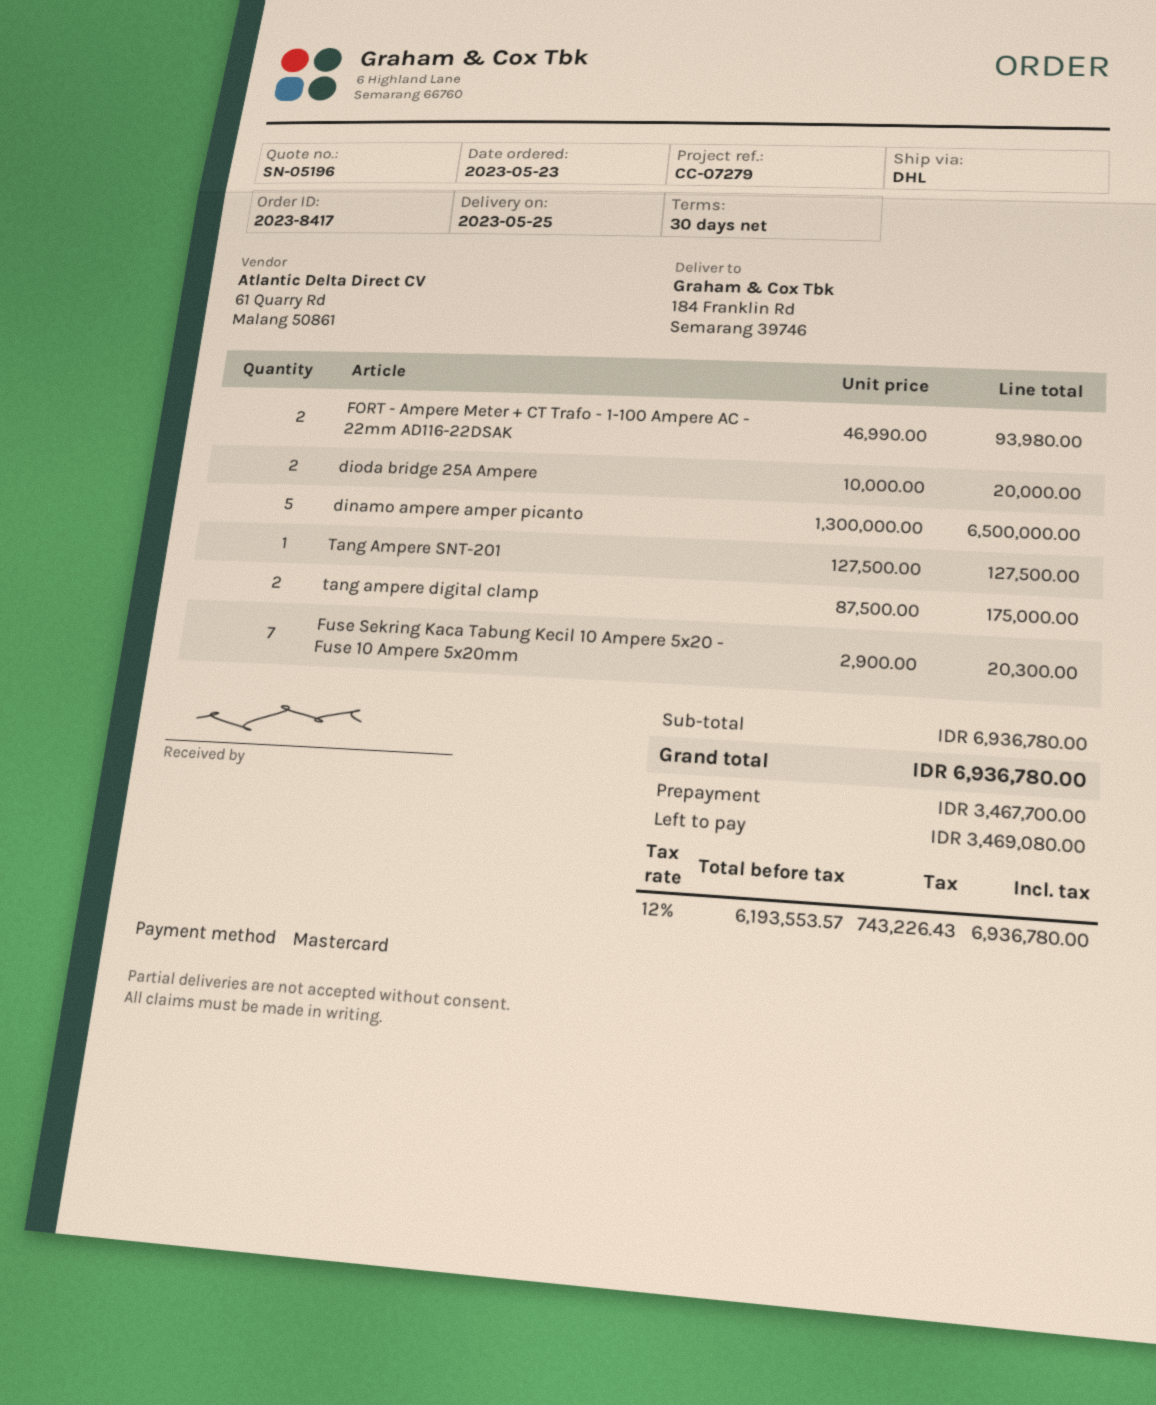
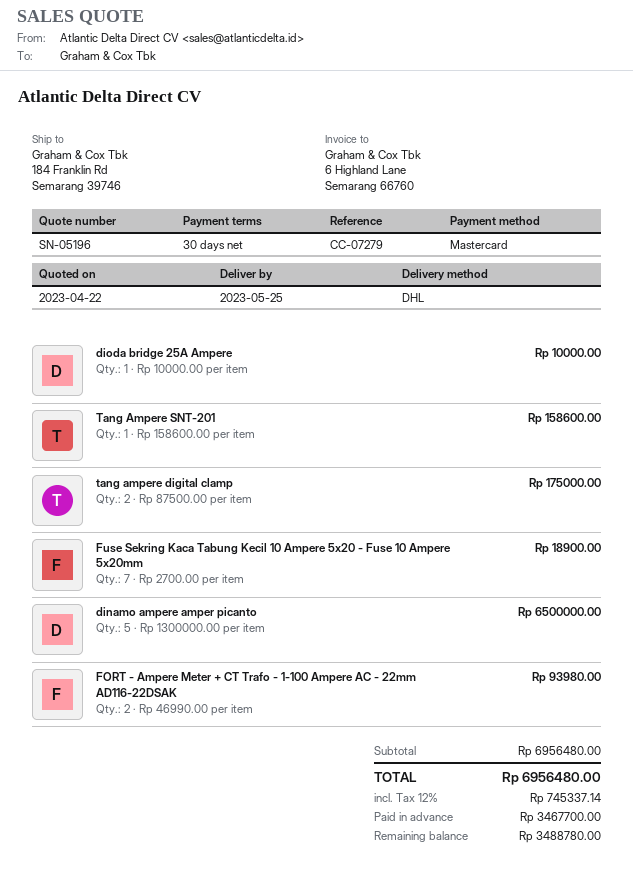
dioda bridge 25A Ampere: 2 x 10000.00 = 20000.00 -> 1 x 10000.00 = 10000.00
Tang Ampere SNT-201: 1 x 127500.00 = 127500.00 -> 1 x 158600.00 = 158600.00
Fuse Sekring Kaca Tabung Kecil 10 Ampere 5x20 - Fuse 10 Ampere 5x20mm: 7 x 2900.00 = 20300.00 -> 7 x 2700.00 = 18900.00
subtotal: 6936780.00 -> 6956480.00
tax: 12% = 743226.43 -> 12% = 745337.14
total: 6936780.00 -> 6956480.00
balance: 3469080.00 -> 3488780.00

